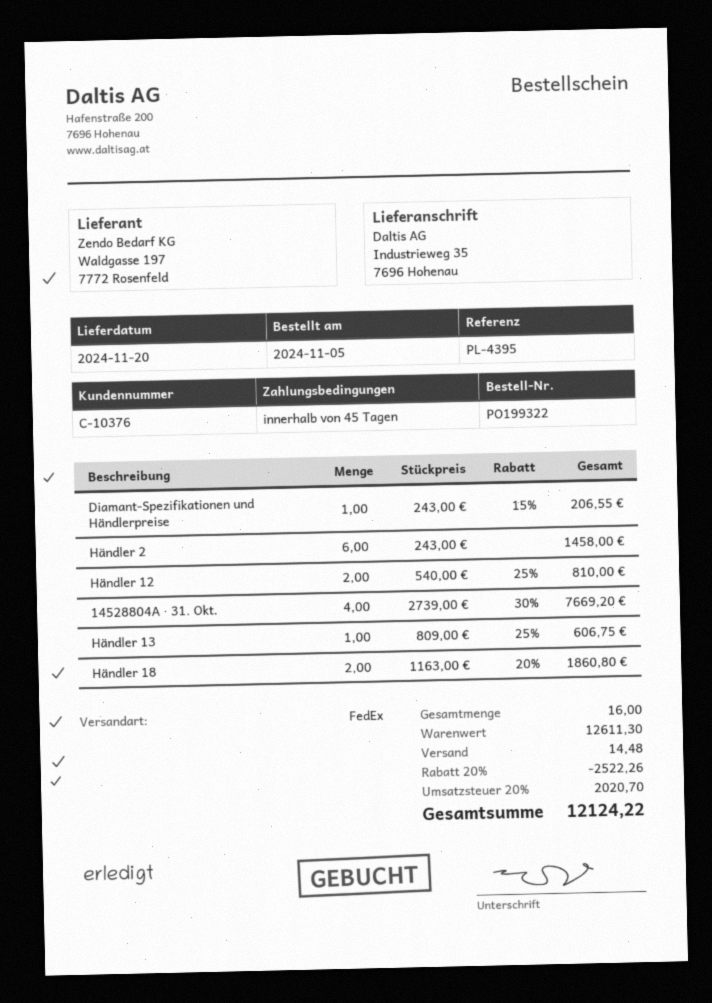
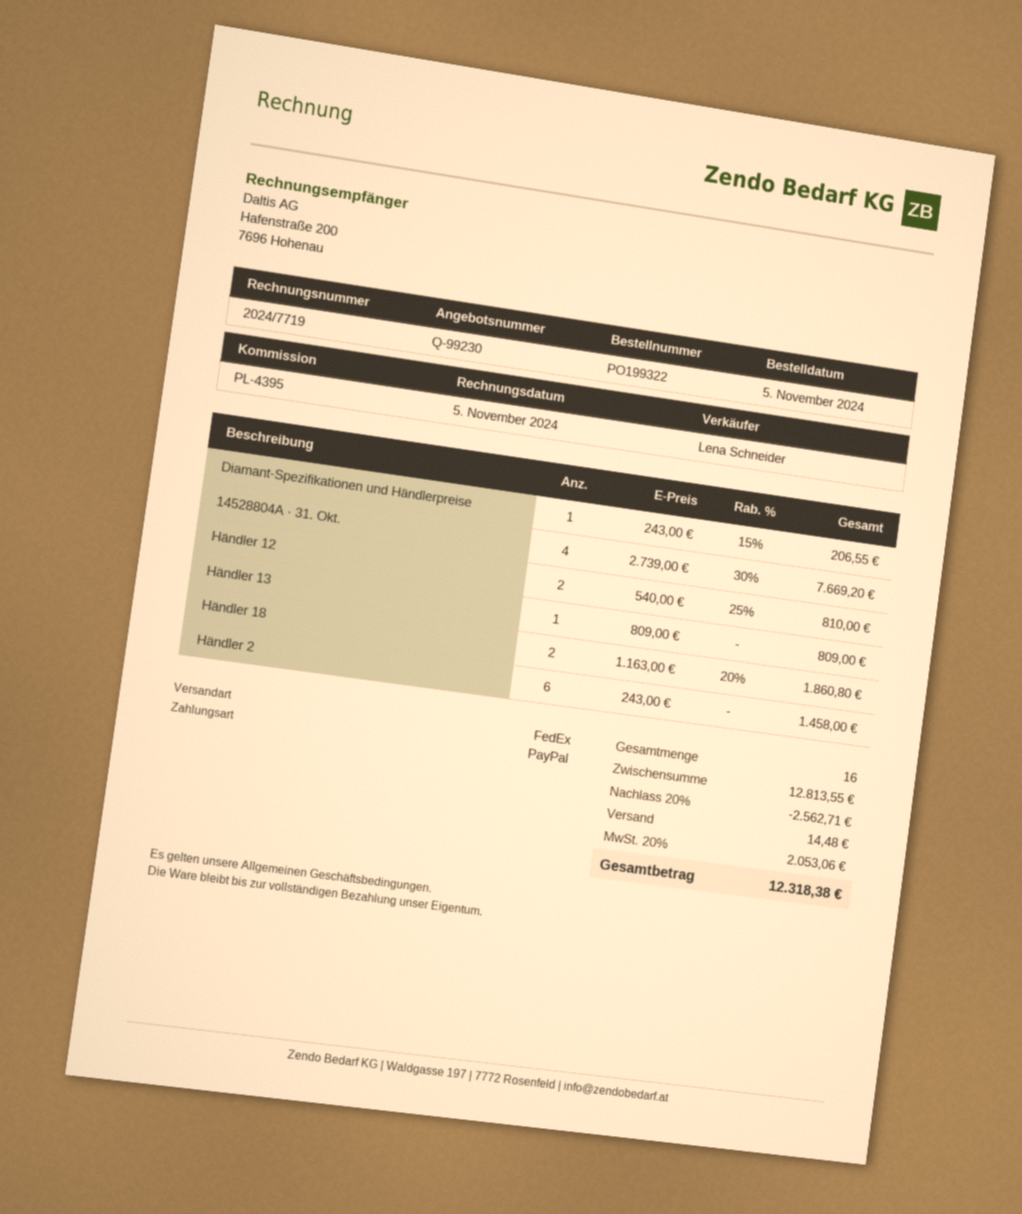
Händler 13: 1 x 809.00 - 25% = 606.75 -> 1 x 809.00 = 809.00
subtotal: 12611.30 -> 12813.55
discount: 20% = 2522.26 -> 20% = 2562.71
tax: 20% = 2020.70 -> 20% = 2053.06
total: 12124.22 -> 12318.38

